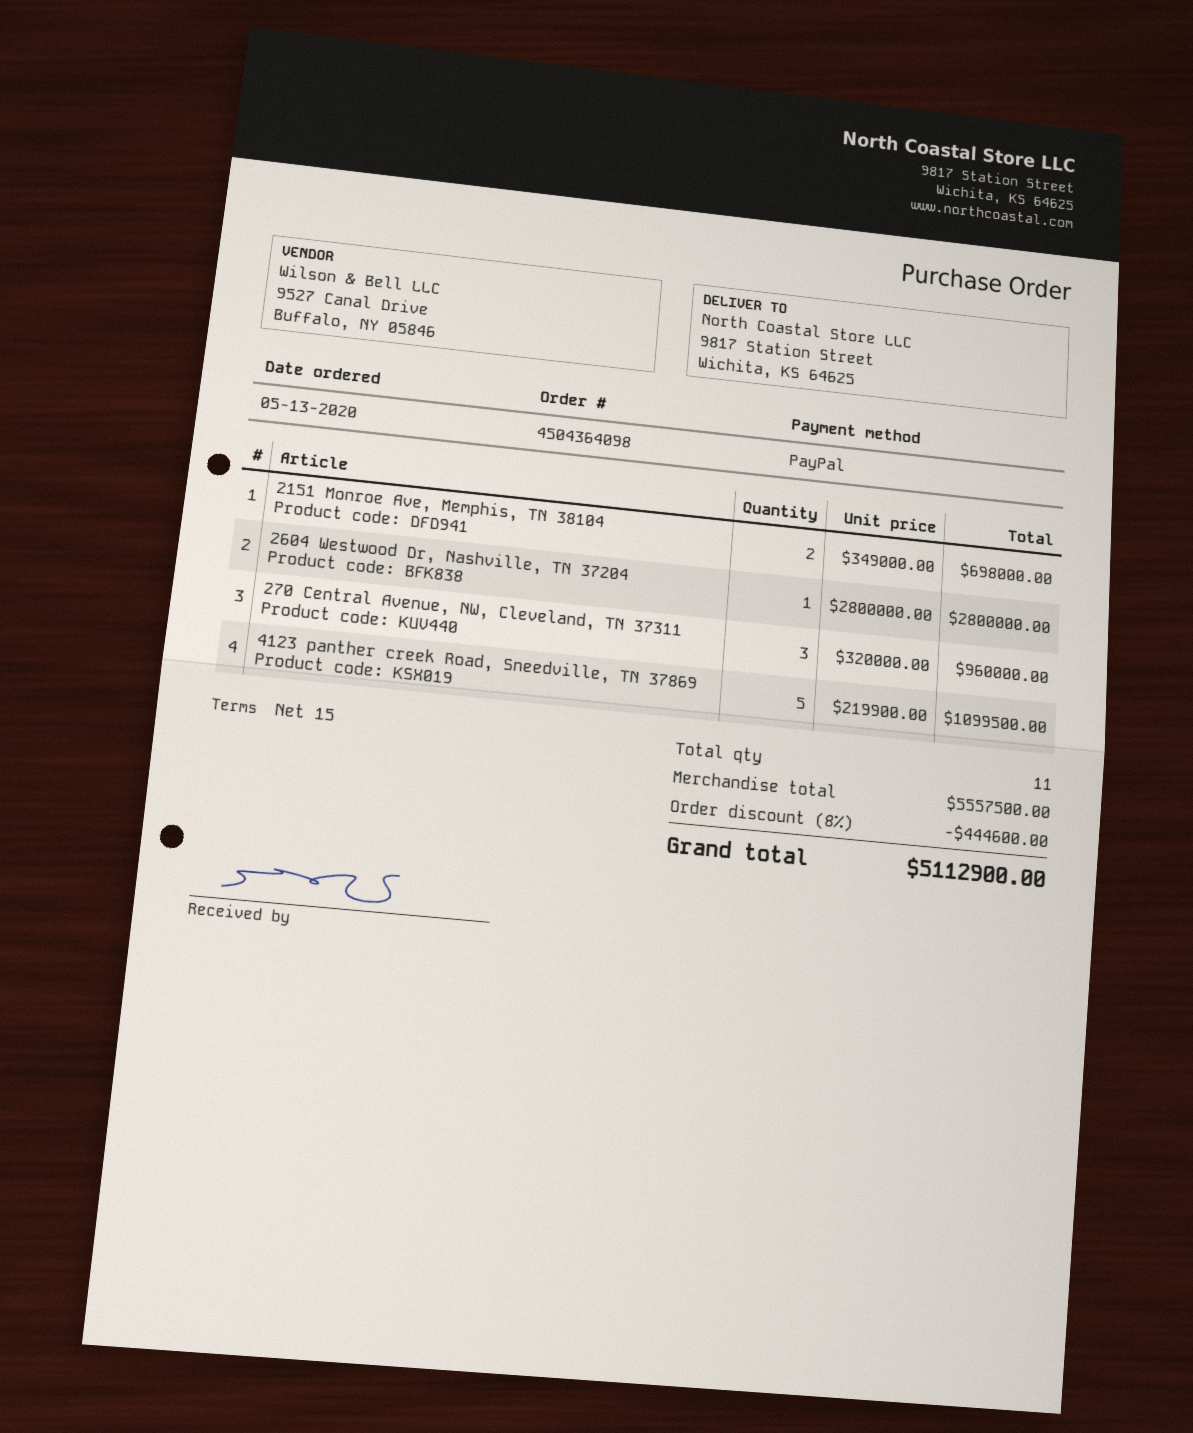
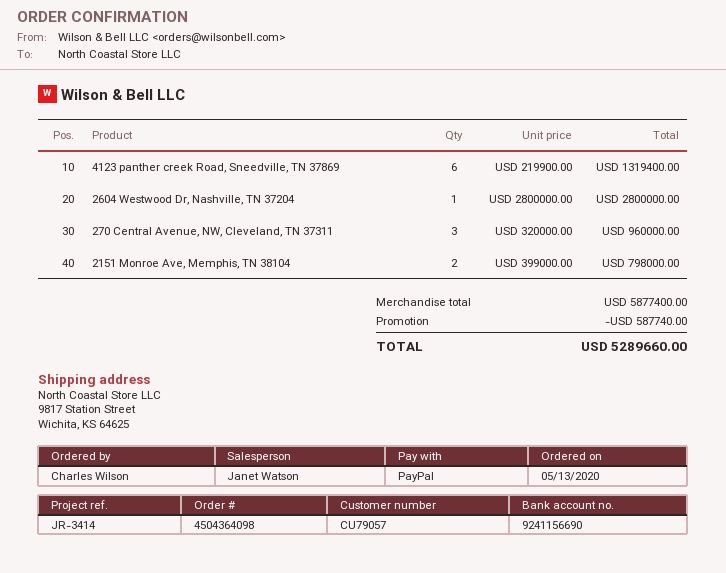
2151 Monroe Ave, Memphis, TN 38104: 2 x 349000.00 = 698000.00 -> 2 x 399000.00 = 798000.00
4123 panther creek Road, Sneedville, TN 37869: 5 x 219900.00 = 1099500.00 -> 6 x 219900.00 = 1319400.00
subtotal: 5557500.00 -> 5877400.00
discount: 444600.00 -> 587740.00
total: 5112900.00 -> 5289660.00

